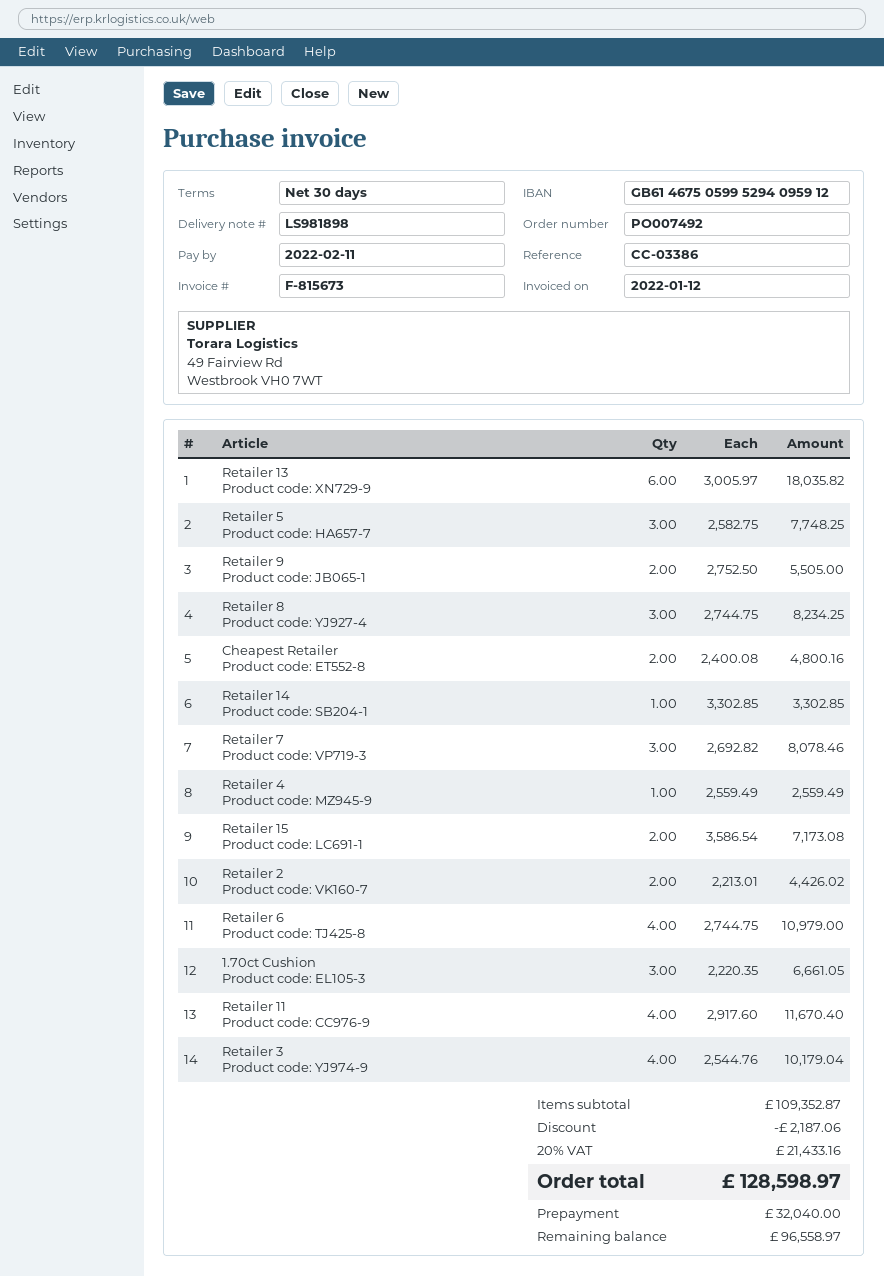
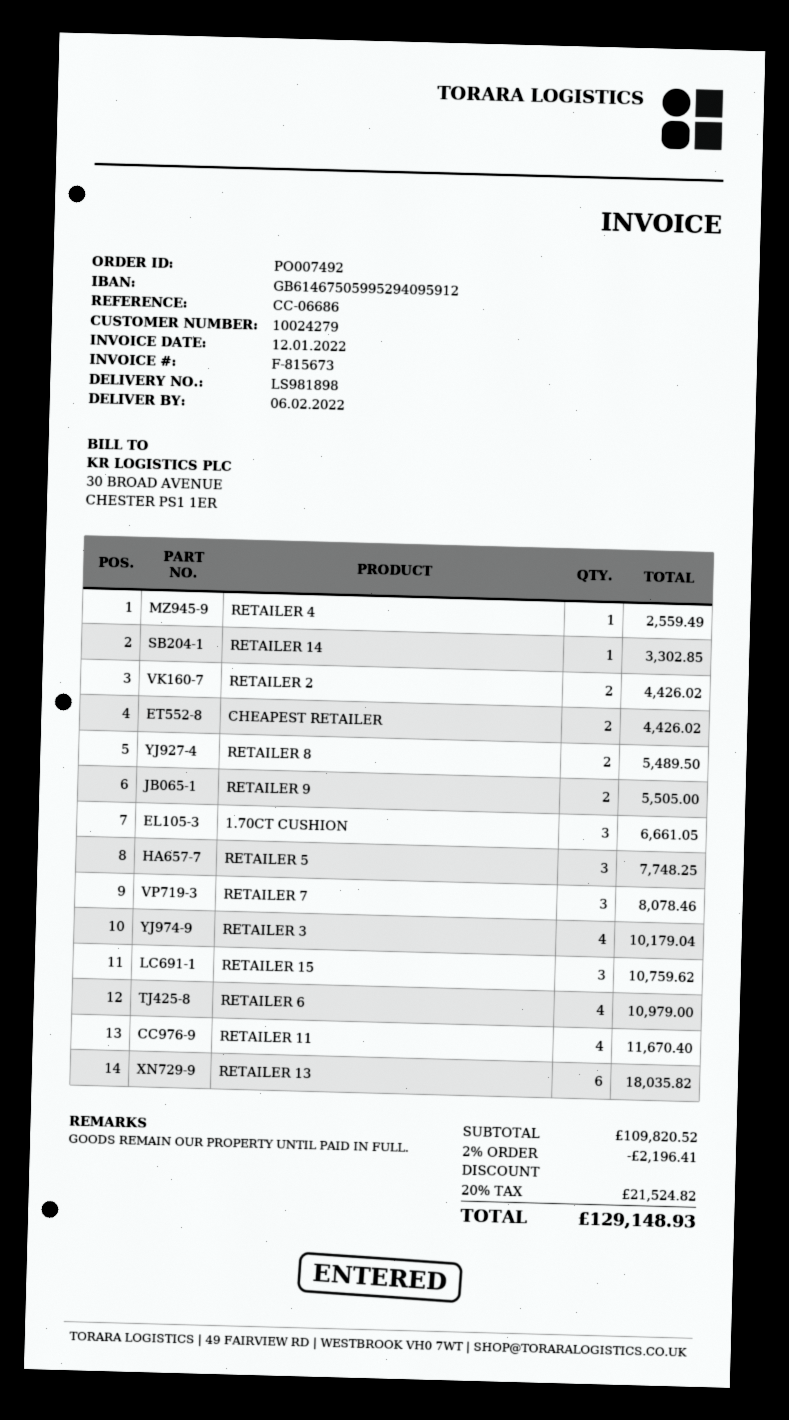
reference: CC-03386 -> CC-06686
Retailer 8: 3 for 8234.25 -> 2 for 5489.50
Cheapest Retailer: 2 for 4800.16 -> 2 for 4426.02
Retailer 15: 2 for 7173.08 -> 3 for 10759.62
subtotal: 109352.87 -> 109820.52
discount: 2187.06 -> 2196.41
tax: 20% = 21433.16 -> 20% = 21524.82
total: 128598.97 -> 129148.93

